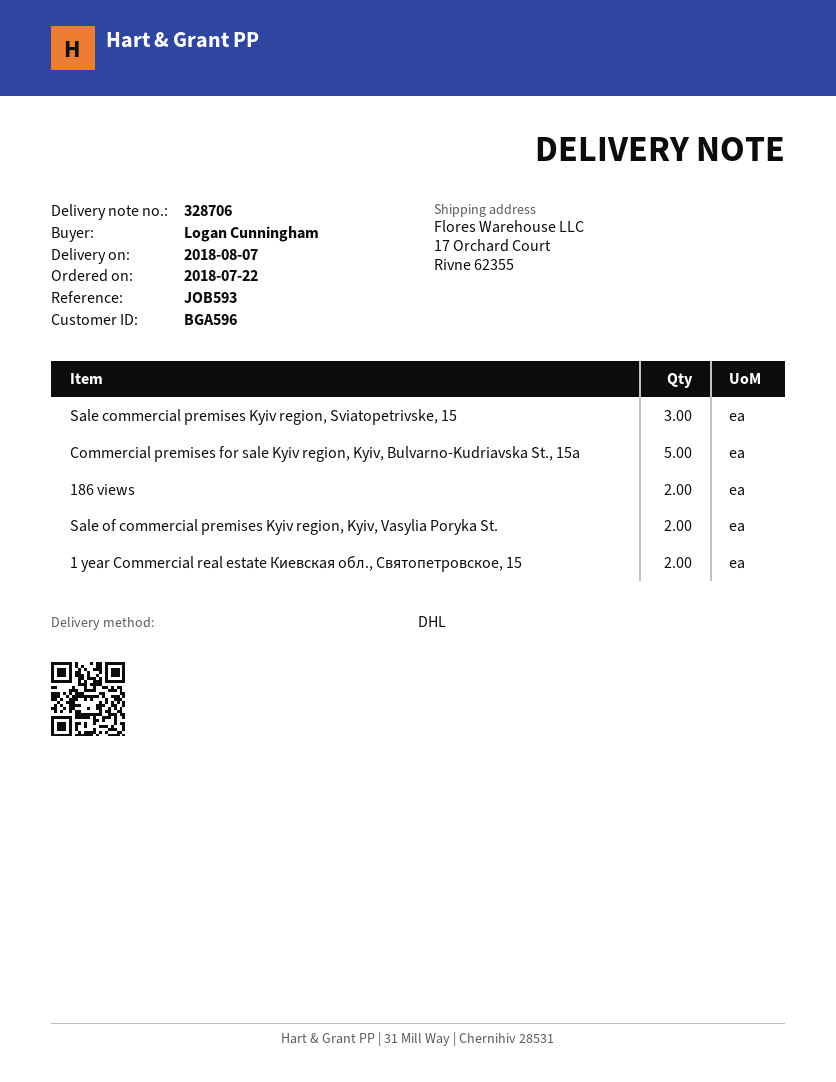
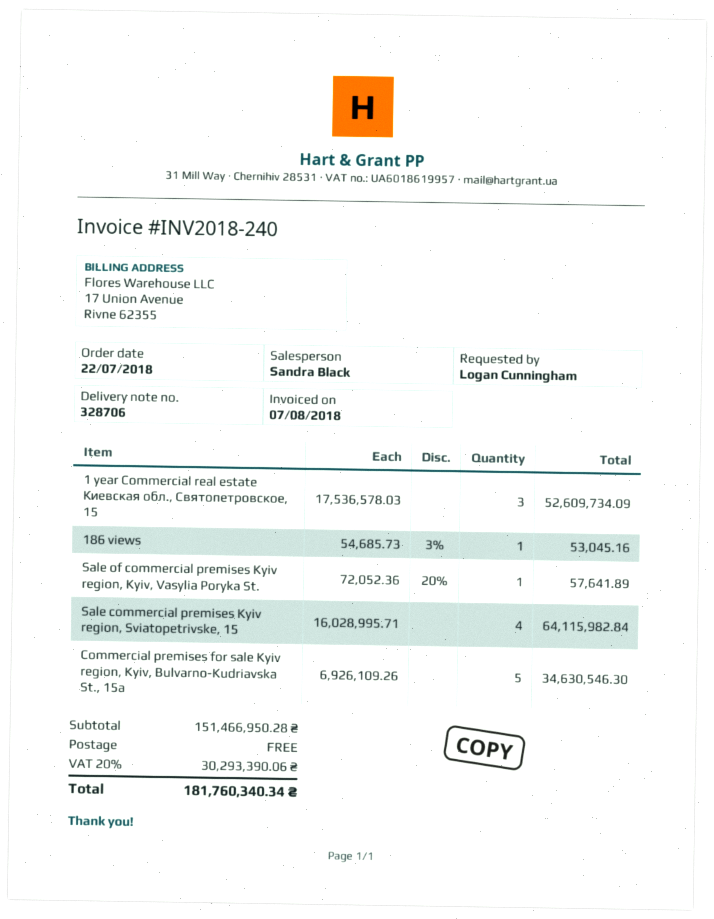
Sale commercial premises Kyiv region, Sviatopetrivske, 15: 3 -> 4
186 views: 2 -> 1
Sale of commercial premises Kyiv region, Kyiv, Vasylia Poryka St.: 2 -> 1
1 year Commercial real estate Киевская обл., Святопетровское, 15: 2 -> 3

